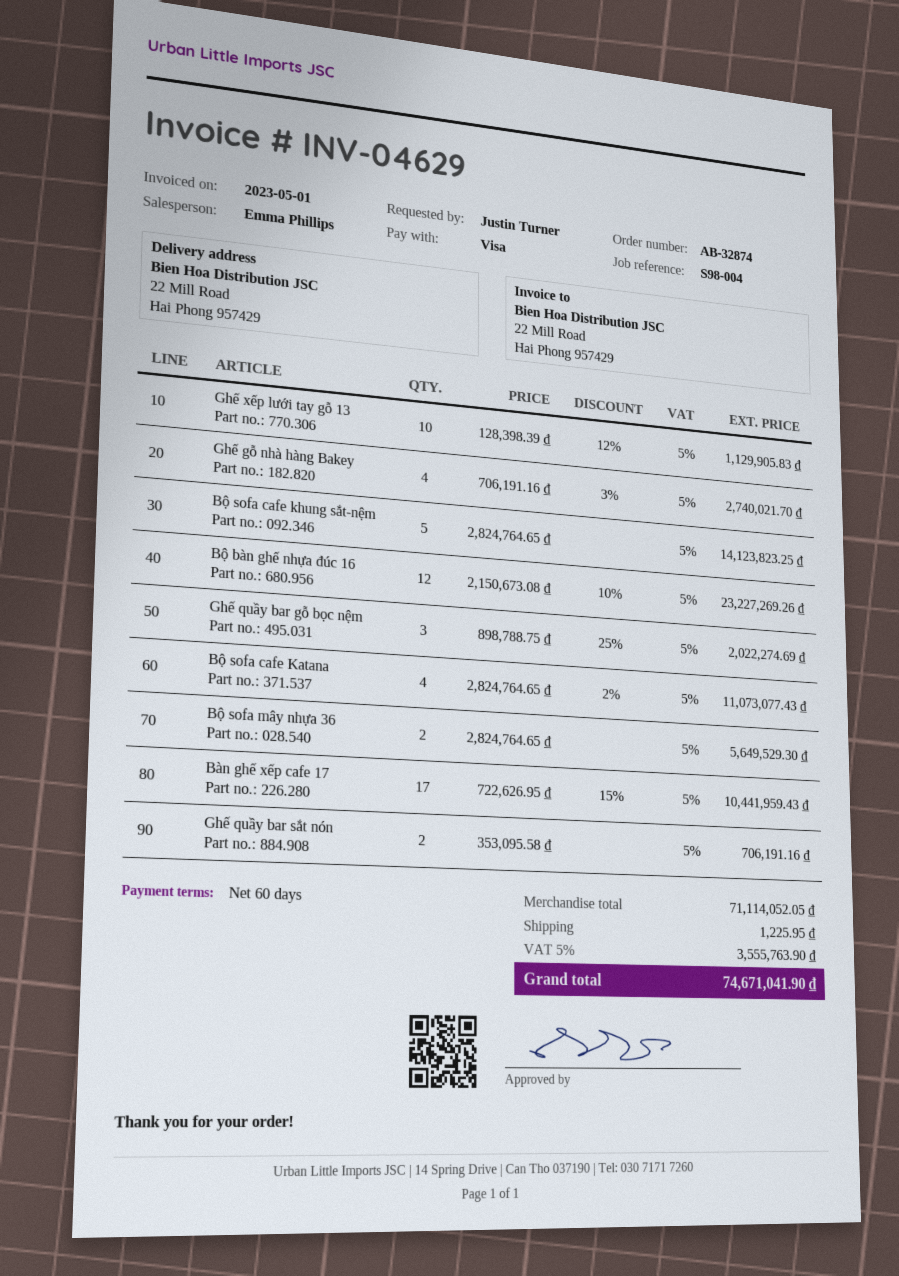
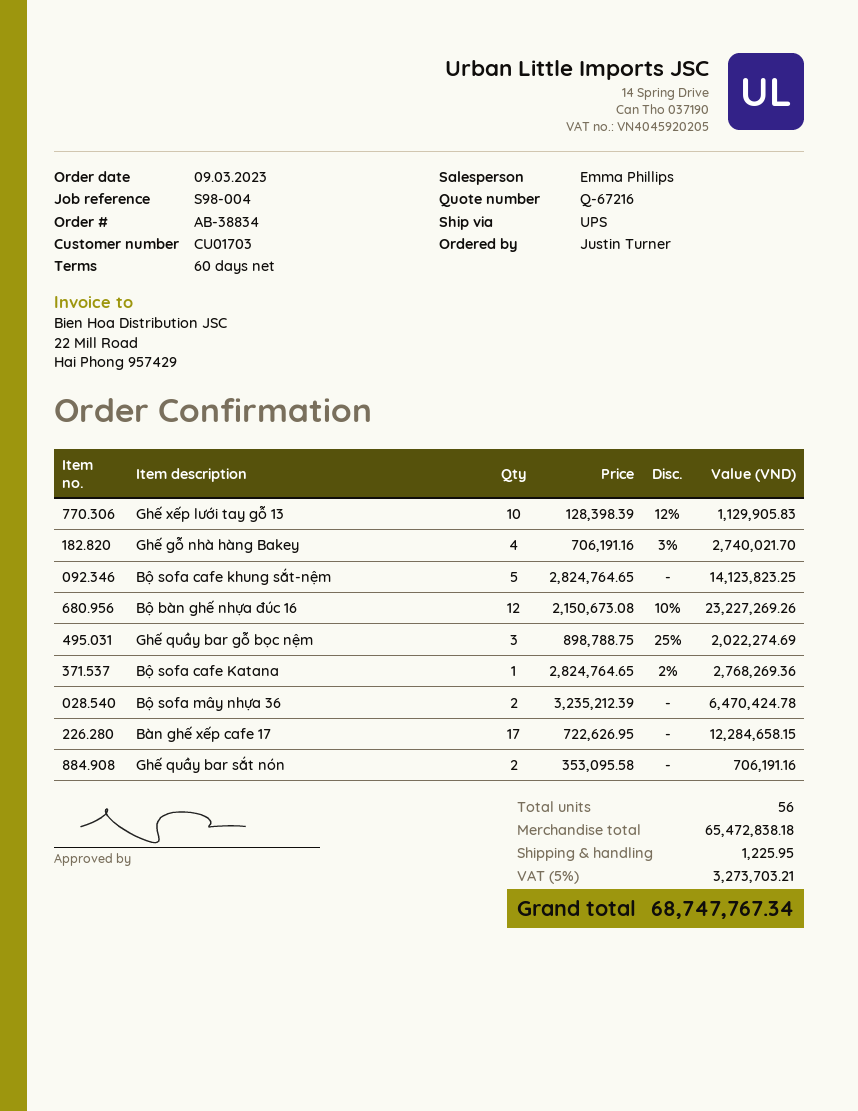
order number: AB-32874 -> AB-38834
Bộ sofa cafe Katana: 4 x 2824764.65 - 2% = 11073077.43 -> 1 x 2824764.65 - 2% = 2768269.36
Bộ sofa mây nhựa 36: 2 x 2824764.65 = 5649529.30 -> 2 x 3235212.39 = 6470424.78
Bàn ghế xếp cafe 17: 17 x 722626.95 - 15% = 10441959.43 -> 17 x 722626.95 = 12284658.15
subtotal: 71114052.05 -> 65472838.18
tax: 5% = 3555763.90 -> 5% = 3273703.21
total: 74671041.90 -> 68747767.34

